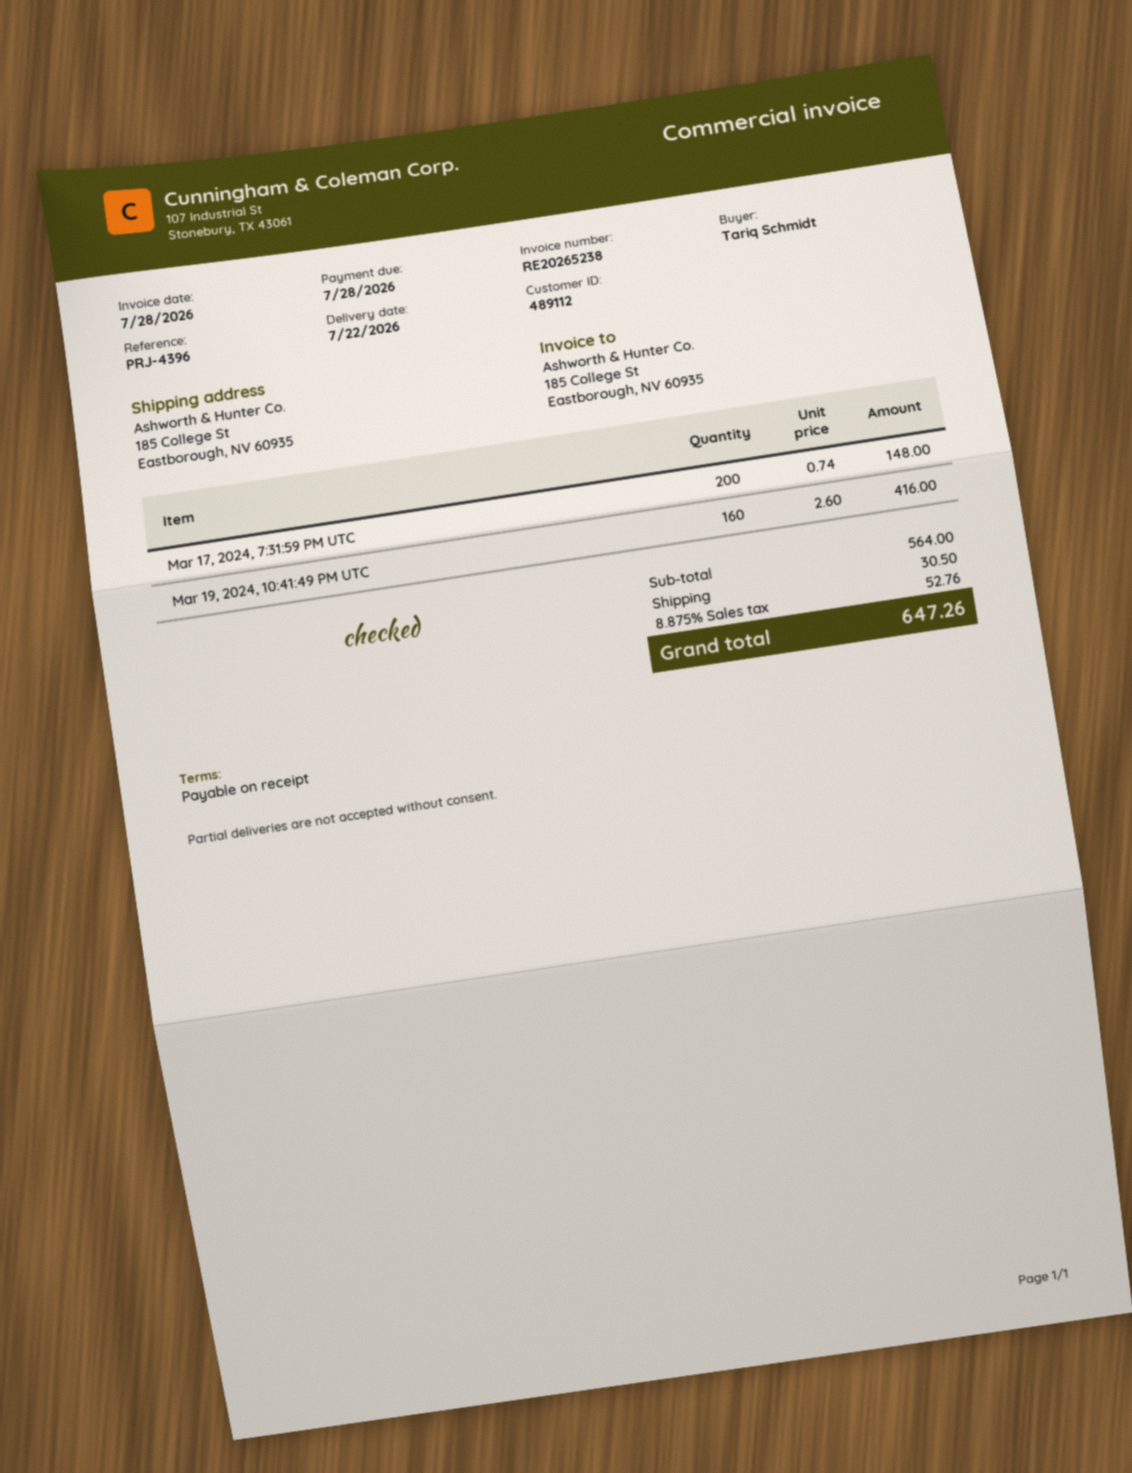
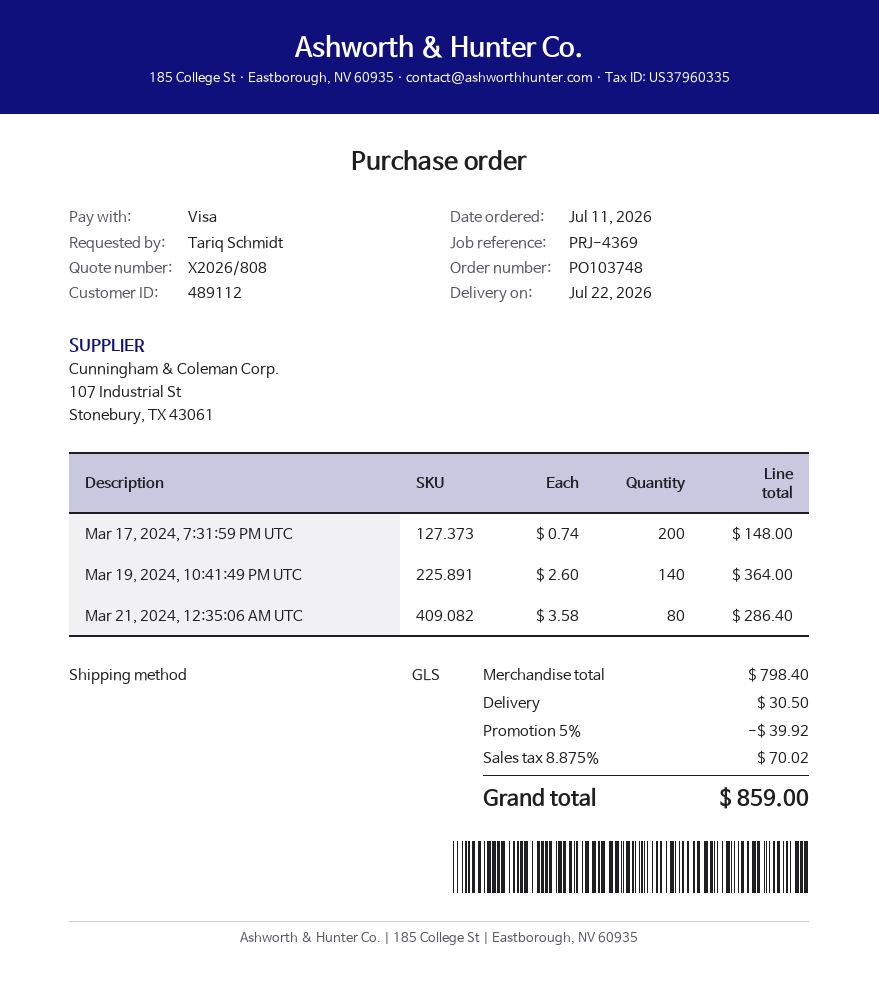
reference: PRJ-4396 -> PRJ-4369
Mar 19, 2024, 10:41:49 PM UTC: 160 x 2.60 = 416.00 -> 140 x 2.60 = 364.00
Mar 21, 2024, 12:35:06 AM UTC: none -> 80 x 3.58 = 286.40
subtotal: 564.00 -> 798.40
discount: none -> 5% = 39.92
tax: 8.875% = 52.76 -> 8.875% = 70.02
total: 647.26 -> 859.00

